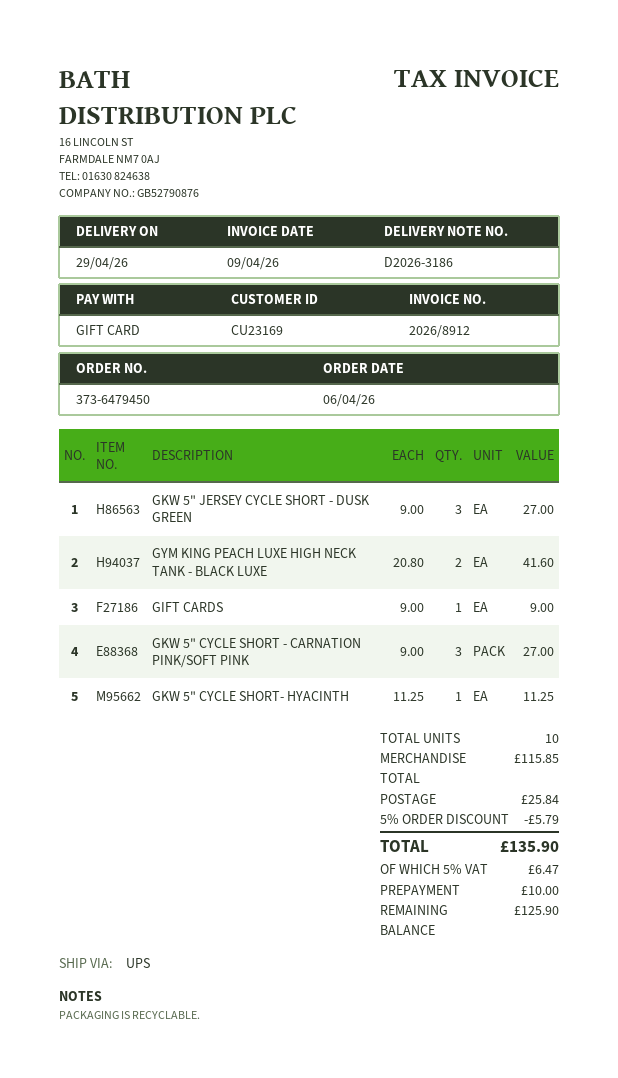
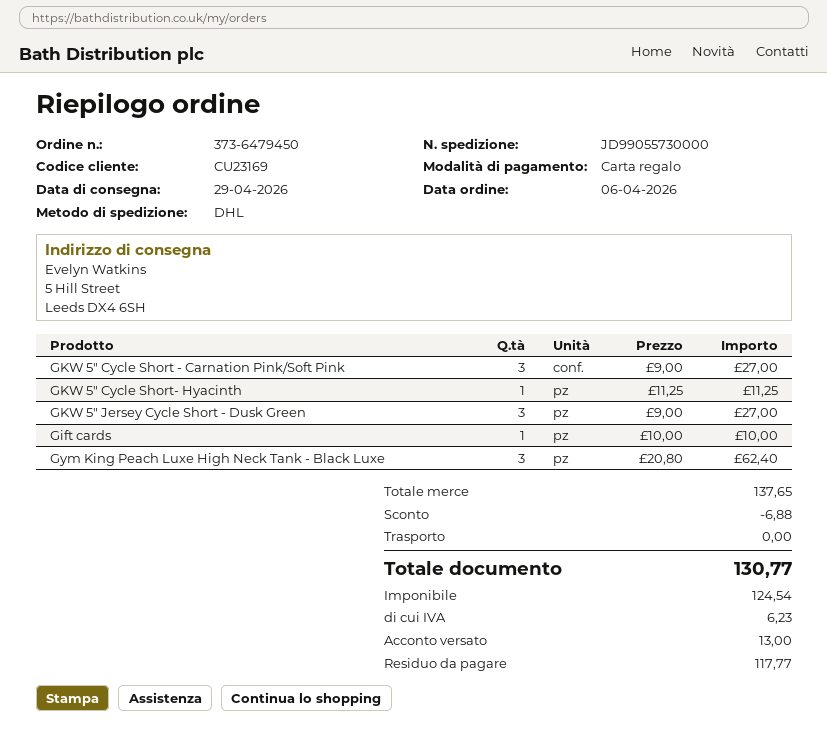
shipping method: UPS -> DHL
GYM KING PEACH LUXE HIGH NECK TANK - BLACK LUXE: 2 x 20.80 = 41.60 -> 3 x 20.80 = 62.40
GIFT CARDS: 1 x 9.00 = 9.00 -> 1 x 10.00 = 10.00
subtotal: 115.85 -> 137.65
discount: 5.79 -> 6.88
shipping: 25.84 -> 0.00
tax: 6.47 -> 6.23
total: 135.90 -> 130.77
deposit: 10.00 -> 13.00
balance: 125.90 -> 117.77

